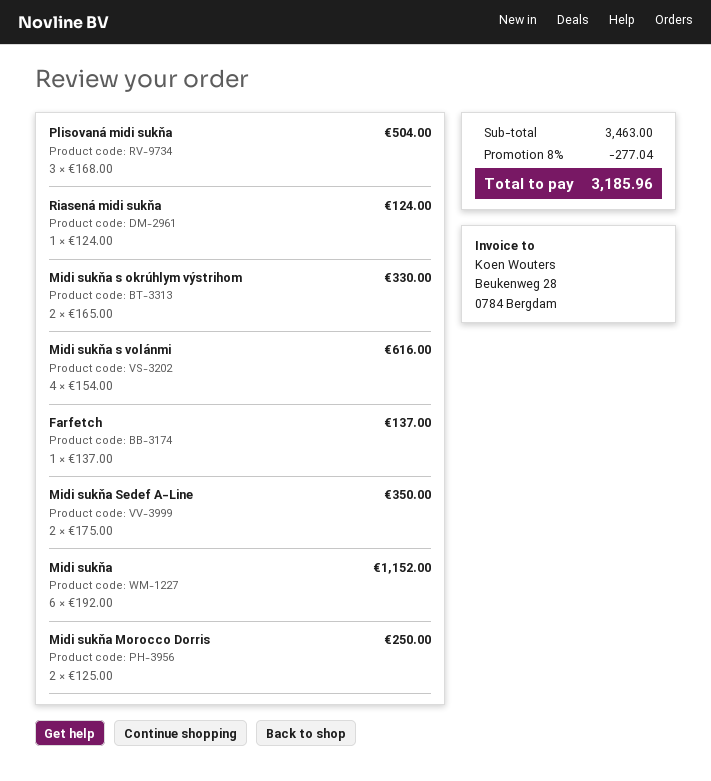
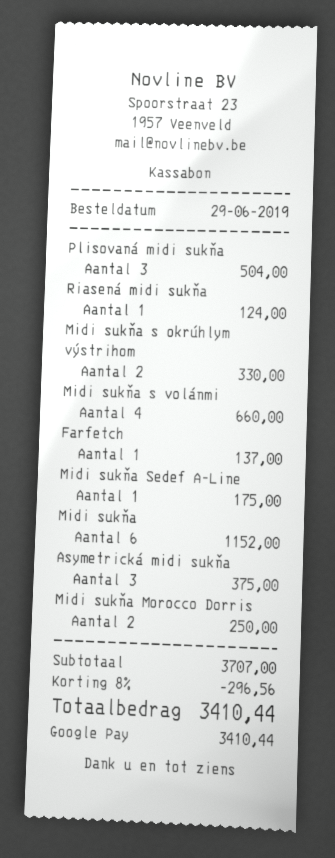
Midi sukňa s volánmi: 4 for 616.00 -> 4 for 660.00
Midi sukňa Sedef A-Line: 2 for 350.00 -> 1 for 175.00
Asymetrická midi sukňa: none -> 3 for 375.00
subtotal: 3463.00 -> 3707.00
discount: 8% = 277.04 -> 8% = 296.56
total: 3185.96 -> 3410.44

